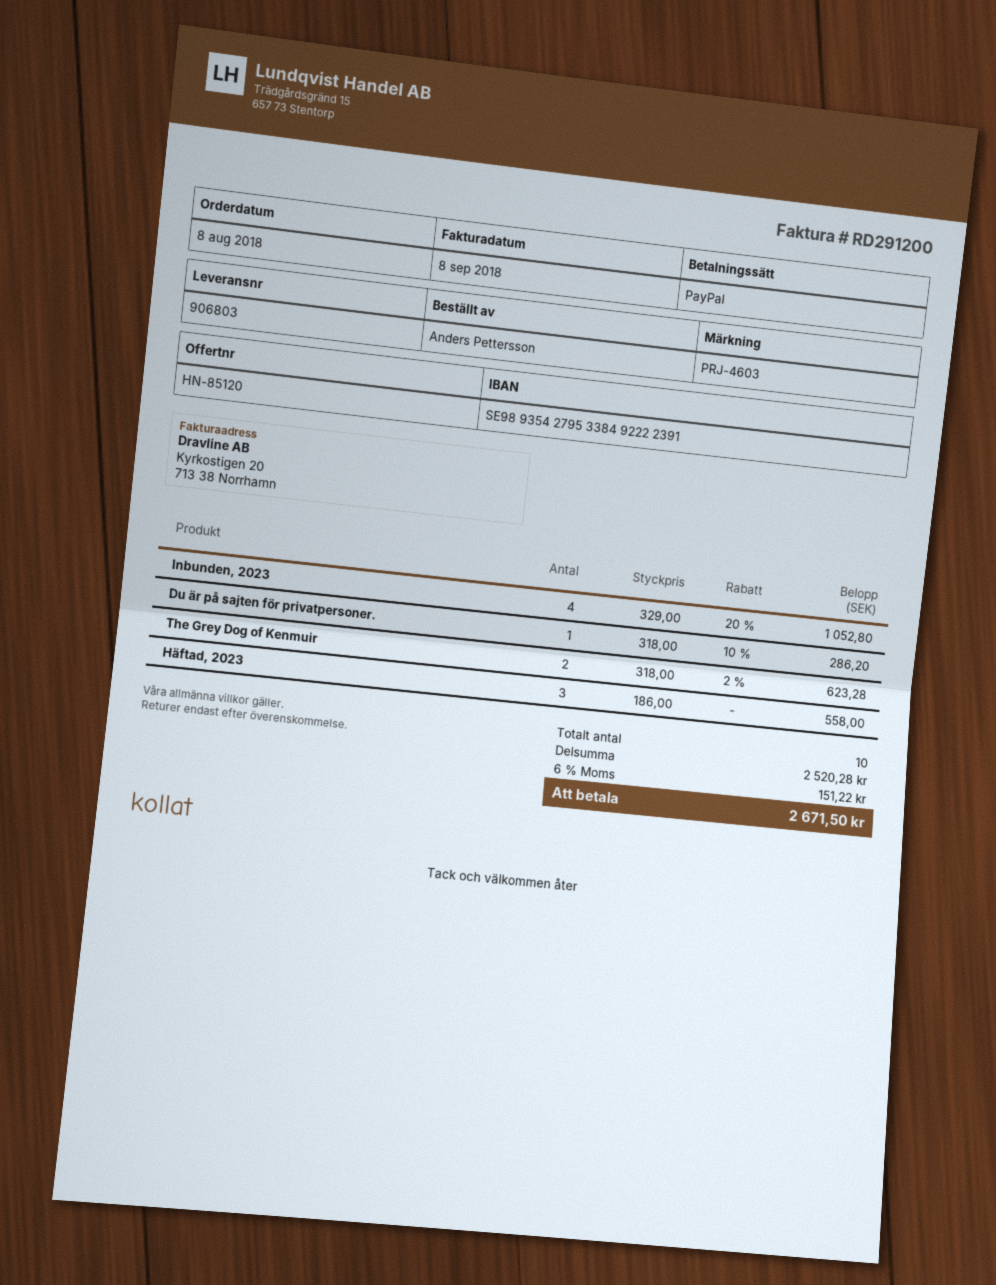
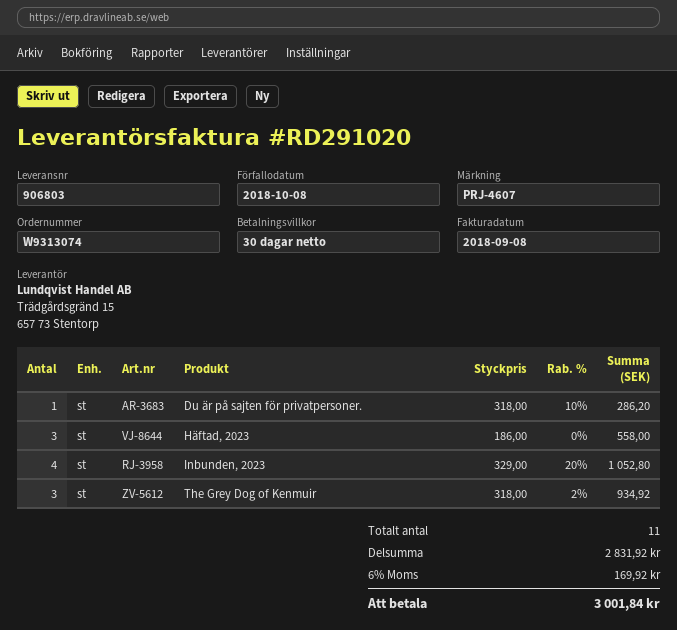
invoice number: RD291200 -> RD291020
reference: PRJ-4603 -> PRJ-4607
The Grey Dog of Kenmuir: 2 x 318.00 - 2% = 623.28 -> 3 x 318.00 - 2% = 934.92
total quantity: 10 -> 11
subtotal: 2520.28 -> 2831.92
tax: 6% = 151.22 -> 6% = 169.92
total: 2671.50 -> 3001.84

